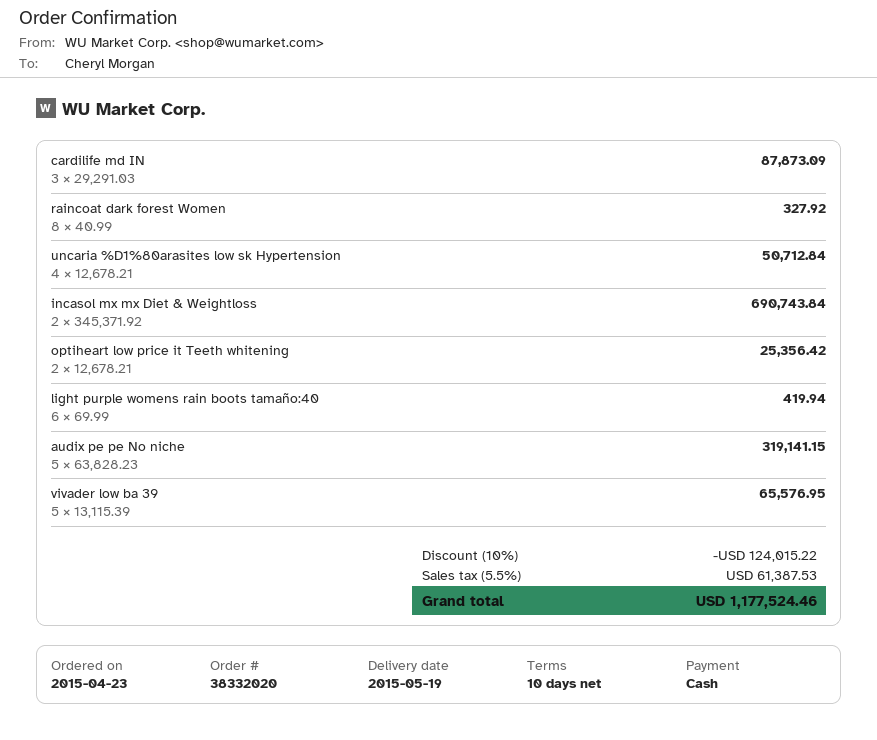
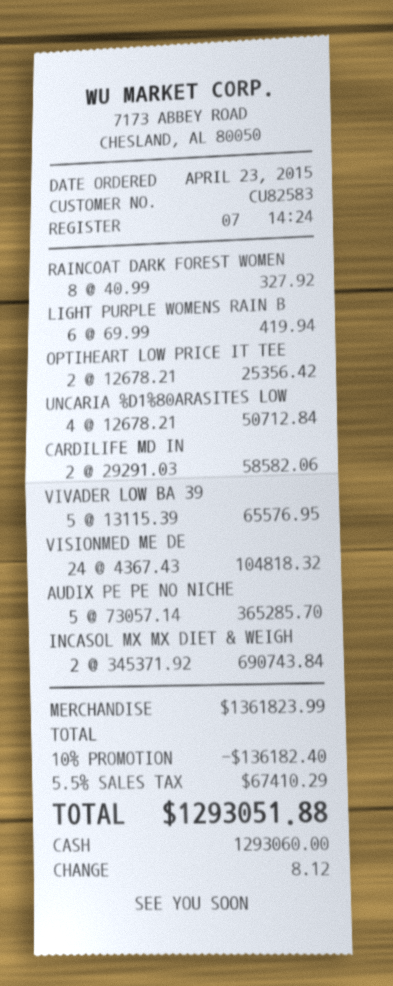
cardilife md IN: 3 x 29291.03 = 87873.09 -> 2 x 29291.03 = 58582.06
audix pe pe No niche: 5 x 63828.23 = 319141.15 -> 5 x 73057.14 = 365285.70
VISIONMED ME DE: none -> 24 x 4367.43 = 104818.32
discount: 10% = 124015.22 -> 10% = 136182.40
tax: 5.5% = 61387.53 -> 5.5% = 67410.29
total: 1177524.46 -> 1293051.88

